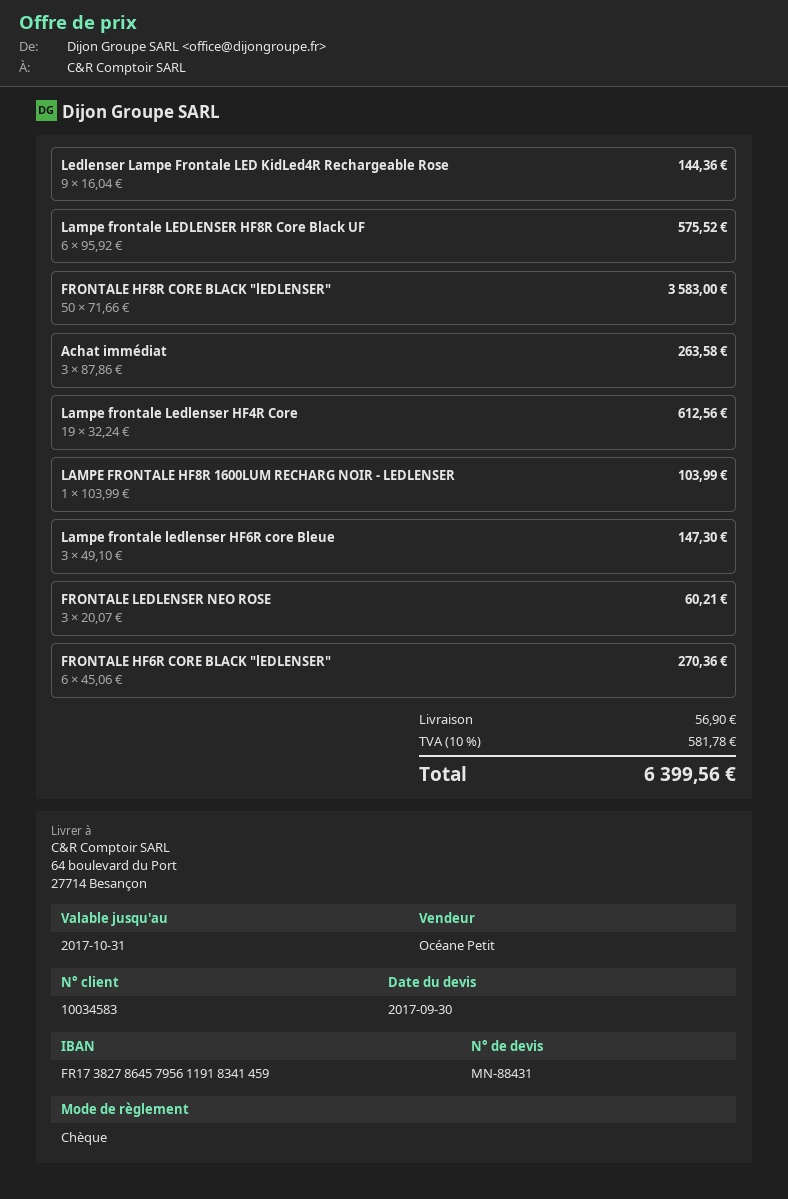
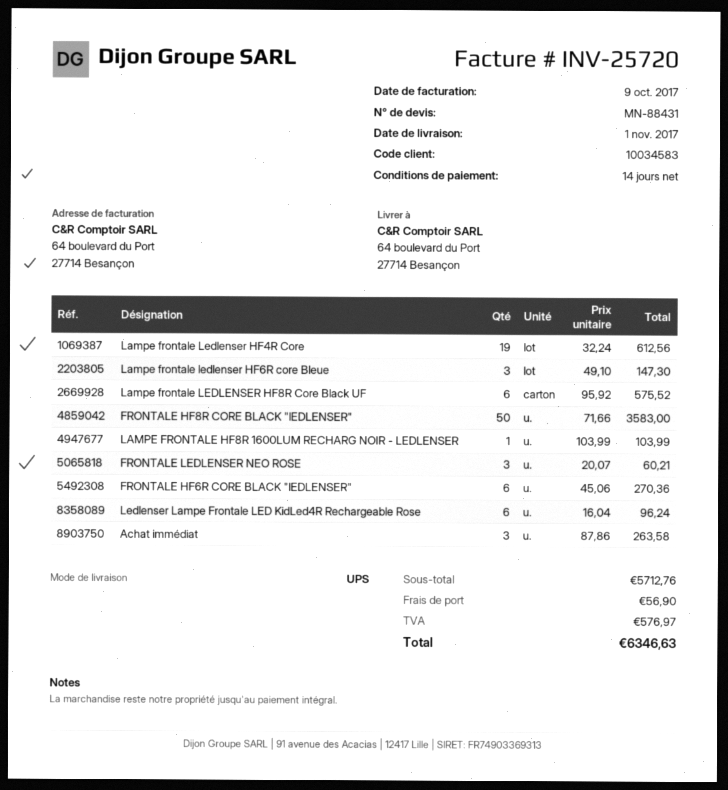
Ledlenser Lampe Frontale LED KidLed4R Rechargeable Rose: 9 x 16.04 = 144.36 -> 6 x 16.04 = 96.24
tax: 581.78 -> 576.97
total: 6399.56 -> 6346.63

